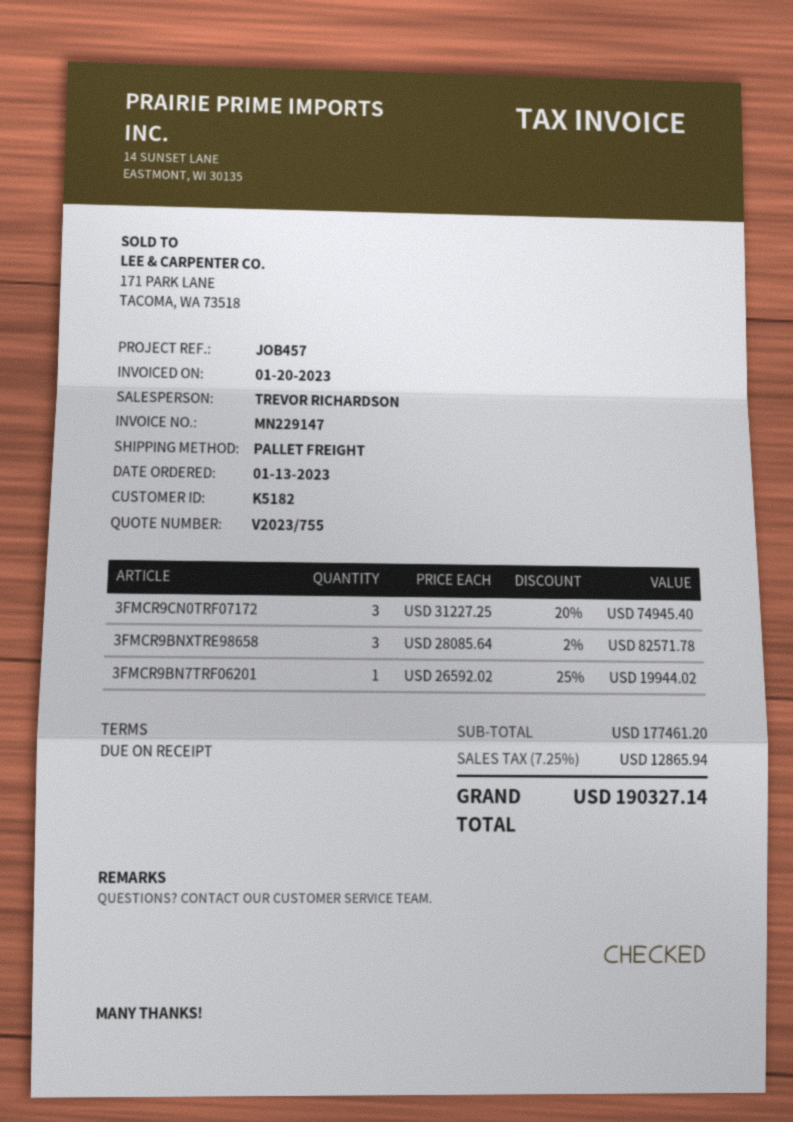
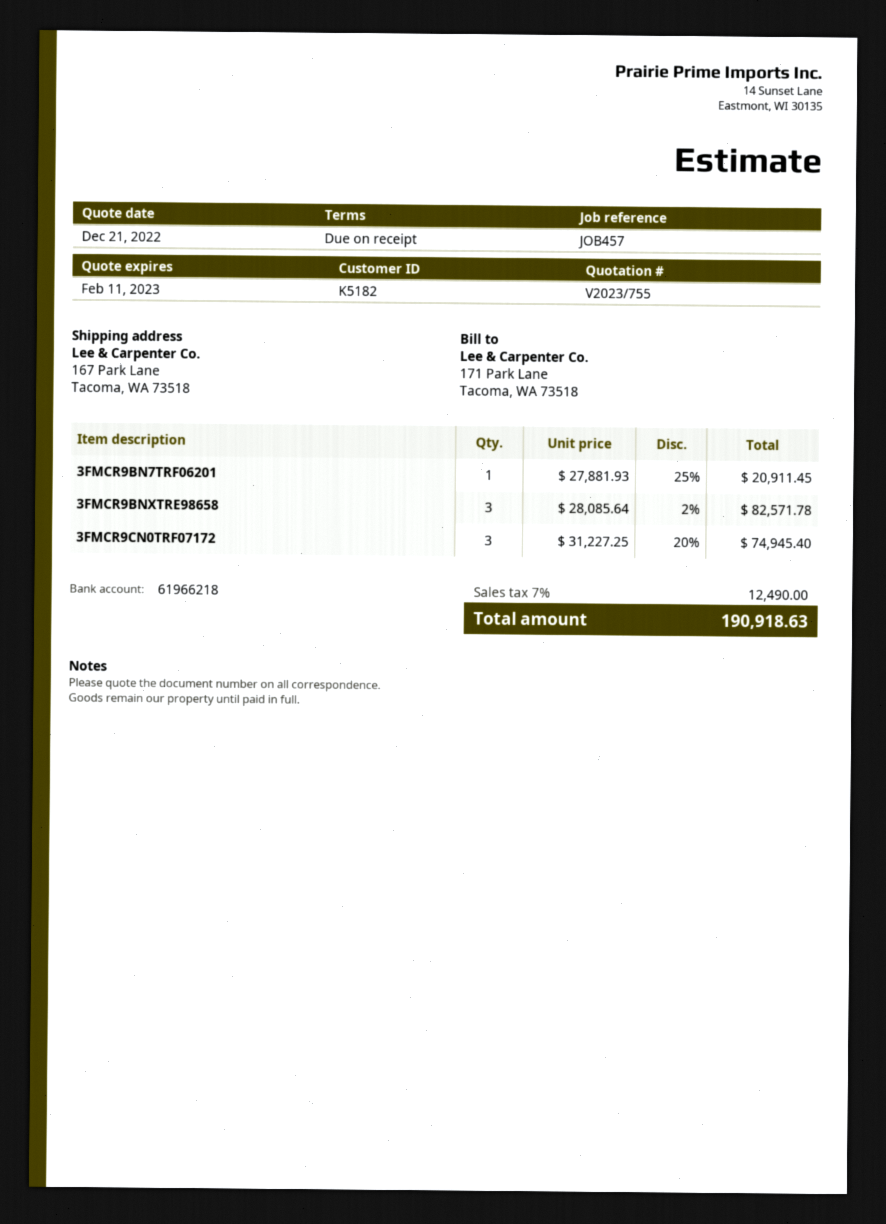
3FMCR9BN7TRF06201: 1 x 26592.02 - 25% = 19944.02 -> 1 x 27881.93 - 25% = 20911.45
tax: 7.25% = 12865.94 -> 7% = 12490.00
total: 190327.14 -> 190918.63

